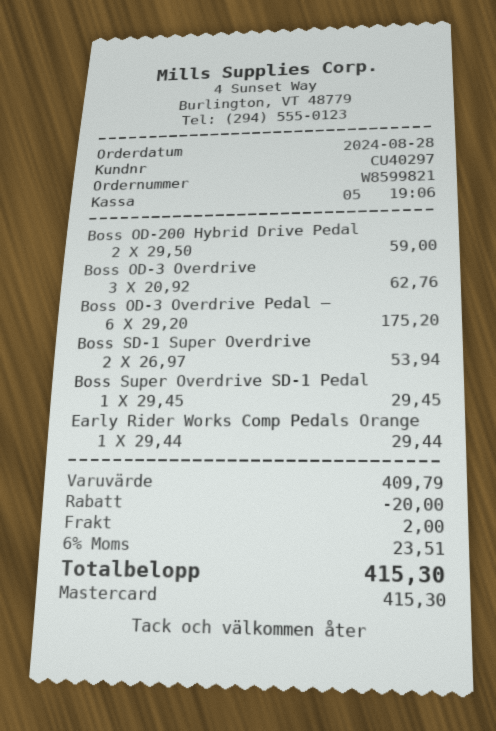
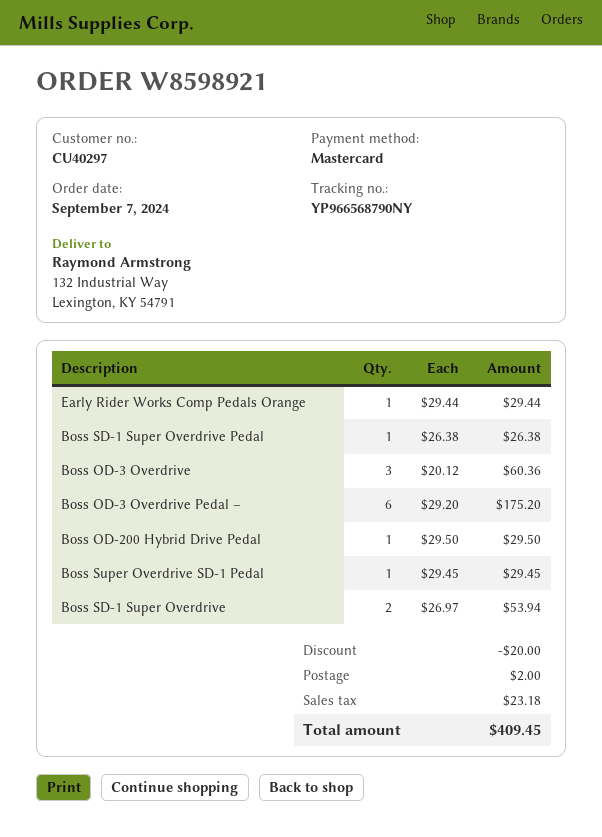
order number: W8599821 -> W8598921
order date: 2024-08-28 -> 2024-09-07
Boss OD-200 Hybrid Drive Pedal: 2 x 29.50 = 59.00 -> 1 x 29.50 = 29.50
Boss OD-3 Overdrive: 3 x 20.92 = 62.76 -> 3 x 20.12 = 60.36
Boss SD-1 Super Overdrive Pedal: none -> 1 x 26.38 = 26.38
tax: 23.51 -> 23.18
total: 415.30 -> 409.45

